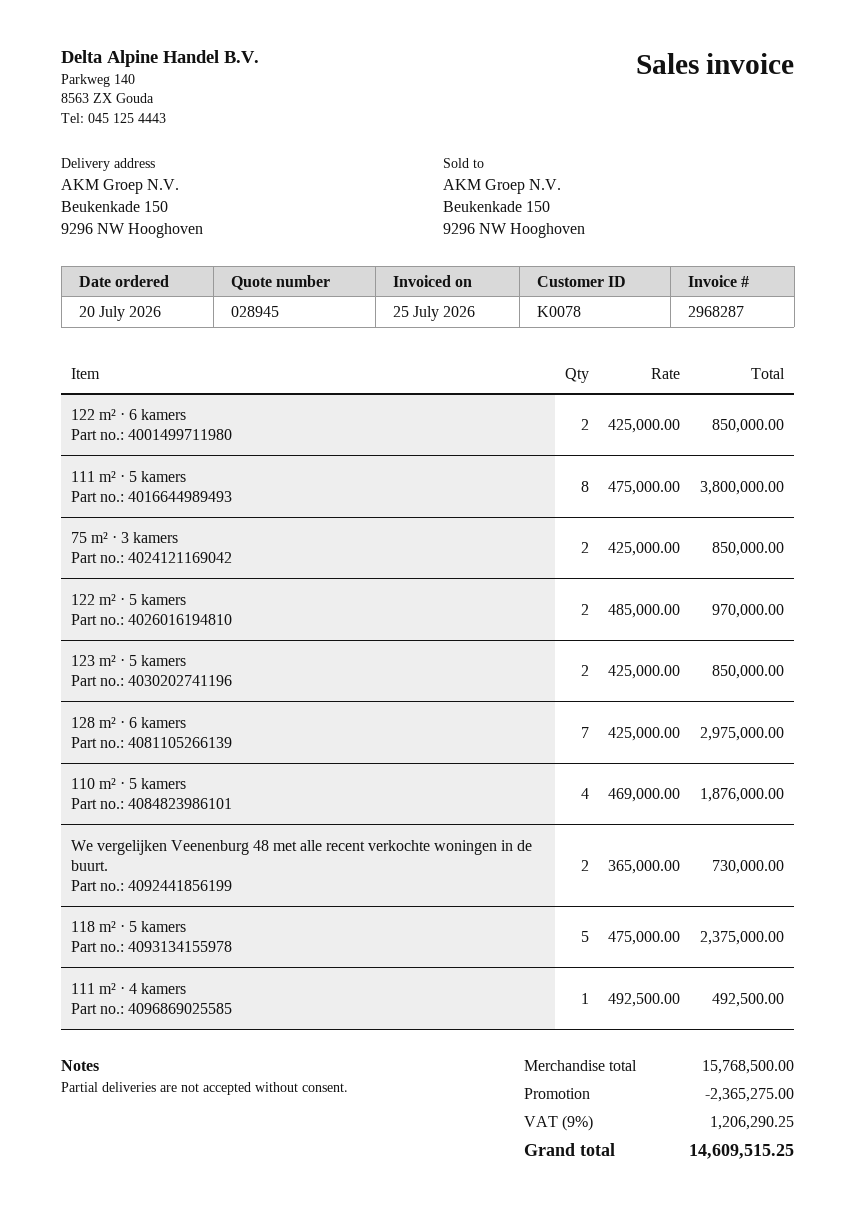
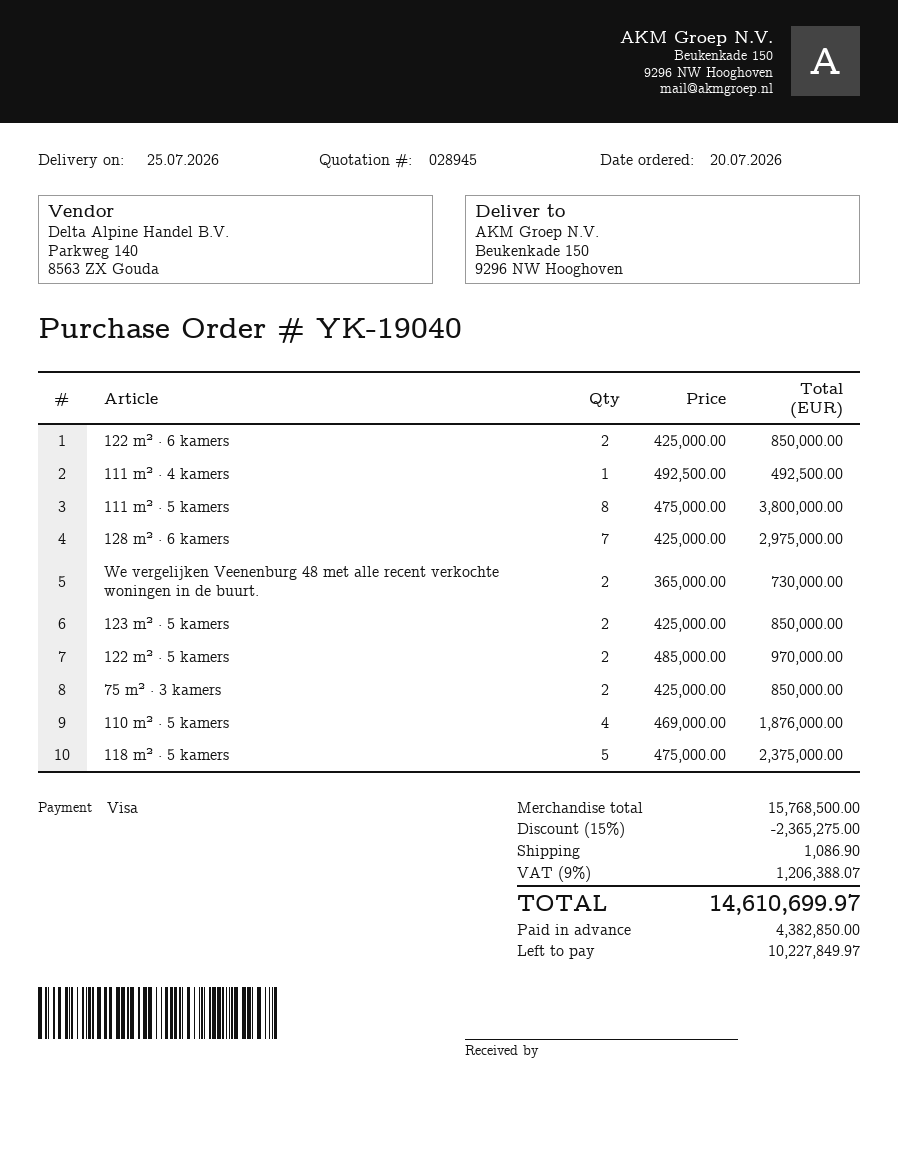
shipping: none -> 1086.90
tax: 9% = 1206290.25 -> 9% = 1206388.07
total: 14609515.25 -> 14610699.97

